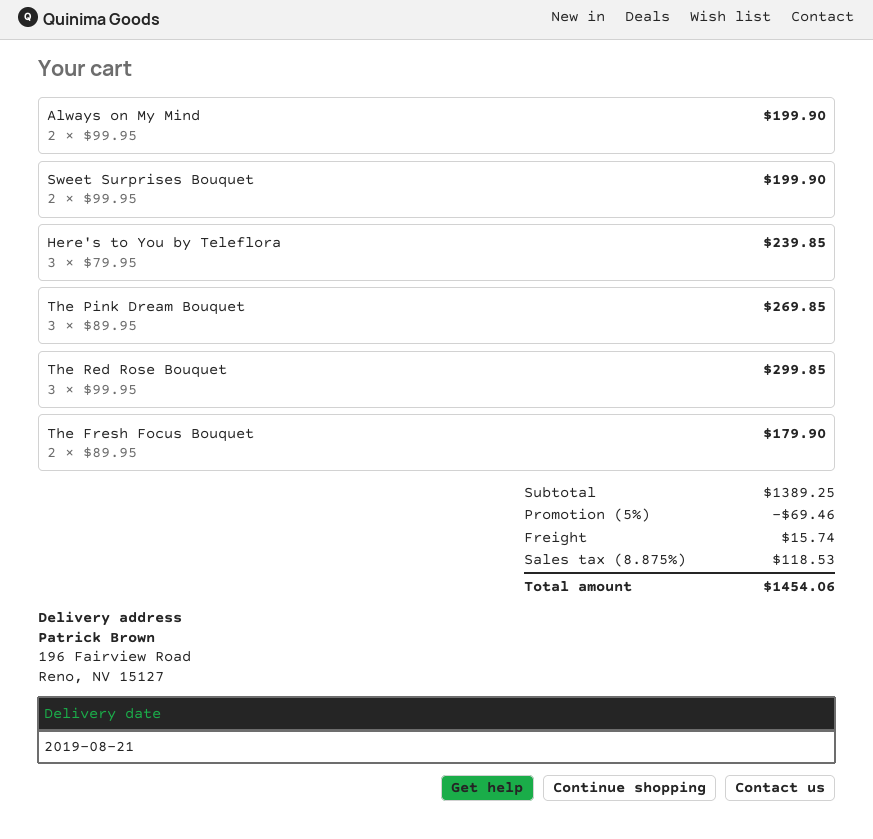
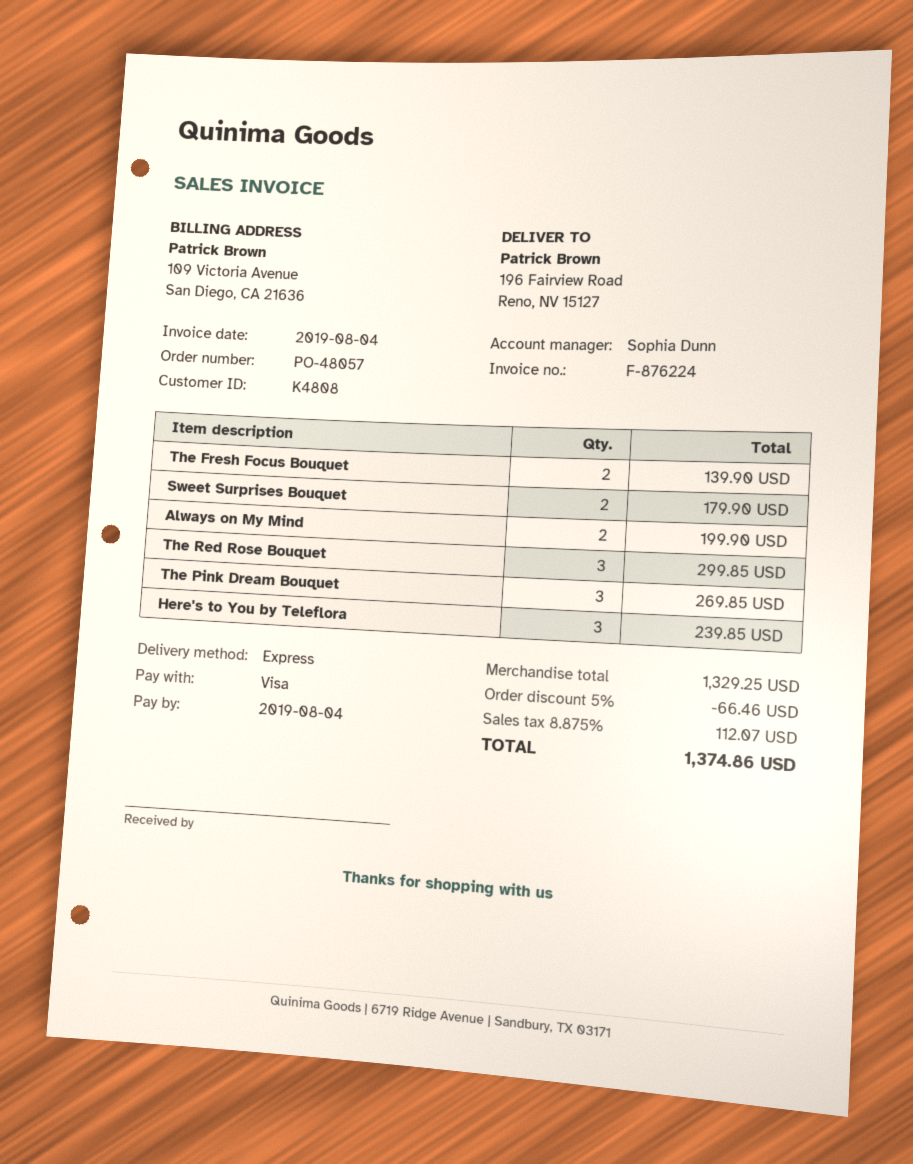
Sweet Surprises Bouquet: 2 for 199.90 -> 2 for 179.90
The Fresh Focus Bouquet: 2 for 179.90 -> 2 for 139.90
subtotal: 1389.25 -> 1329.25
discount: 5% = 69.46 -> 5% = 66.46
shipping: 15.74 -> none
tax: 8.875% = 118.53 -> 8.875% = 112.07
total: 1454.06 -> 1374.86

